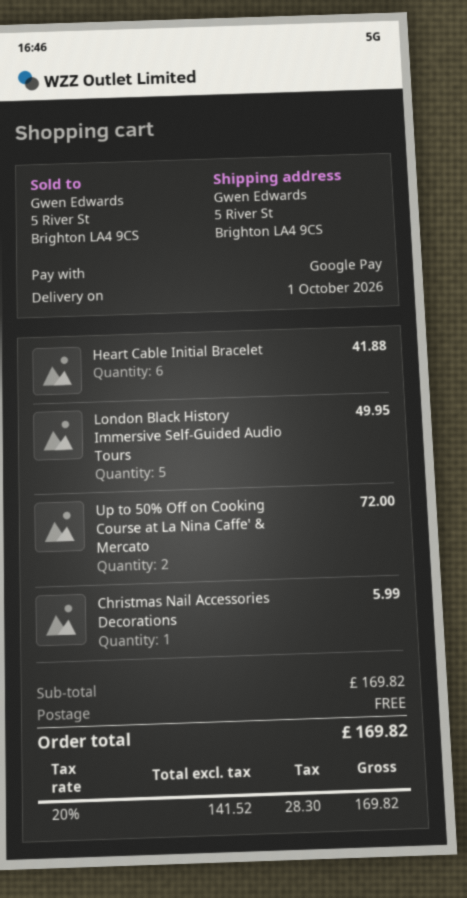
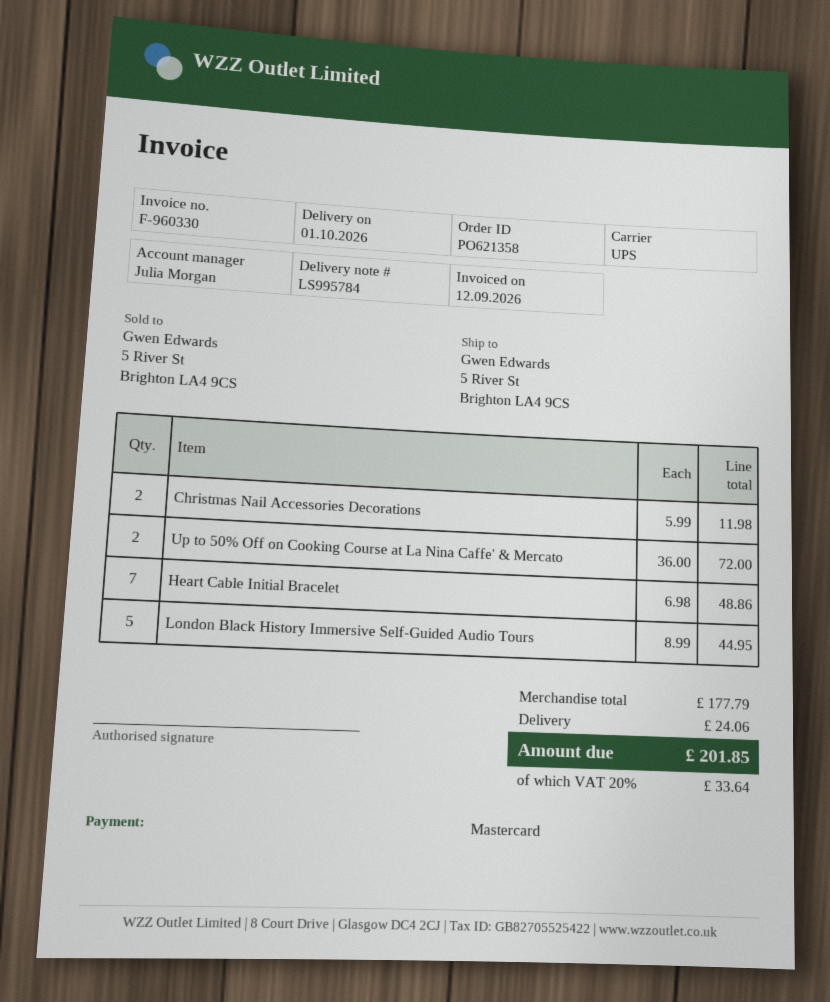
payment method: Google Pay -> Mastercard
Heart Cable Initial Bracelet: 6 for 41.88 -> 7 for 48.86
London Black History Immersive Self-Guided Audio Tours: 5 for 49.95 -> 5 for 44.95
Christmas Nail Accessories Decorations: 1 for 5.99 -> 2 for 11.98
subtotal: 169.82 -> 177.79
shipping: 0.00 -> 24.06
tax: 20% = 28.30 -> 20% = 33.64
total: 169.82 -> 201.85

